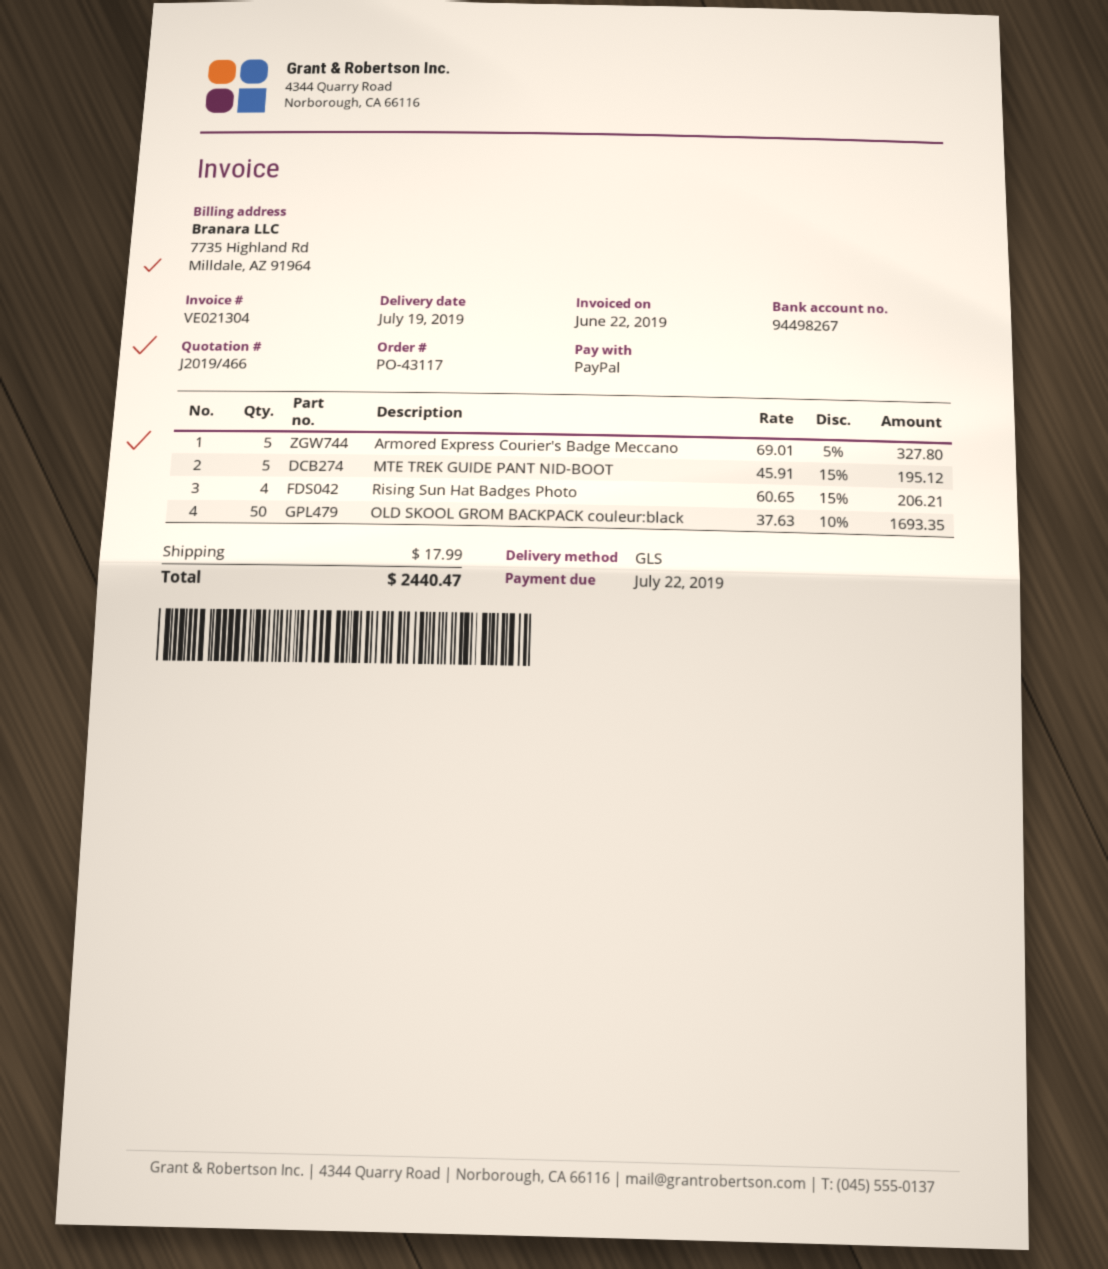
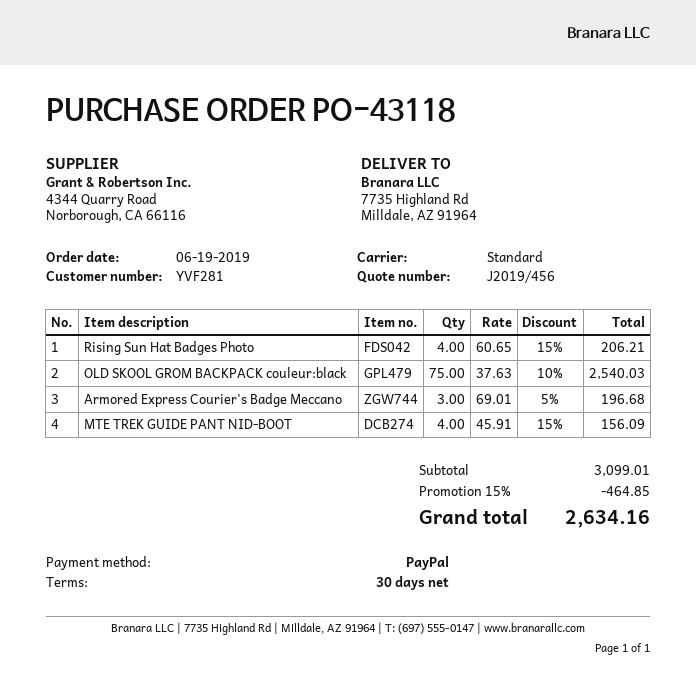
quote number: J2019/466 -> J2019/456
order number: PO-43117 -> PO-43118
shipping method: GLS -> standard
Armored Express Courier's Badge Meccano: 5 x 69.01 - 5% = 327.80 -> 3 x 69.01 - 5% = 196.68
MTE TREK GUIDE PANT NID-BOOT: 5 x 45.91 - 15% = 195.12 -> 4 x 45.91 - 15% = 156.09
OLD SKOOL GROM BACKPACK couleur:black: 50 x 37.63 - 10% = 1693.35 -> 75 x 37.63 - 10% = 2540.03
discount: none -> 15% = 464.85
shipping: 17.99 -> none
total: 2440.47 -> 2634.16

